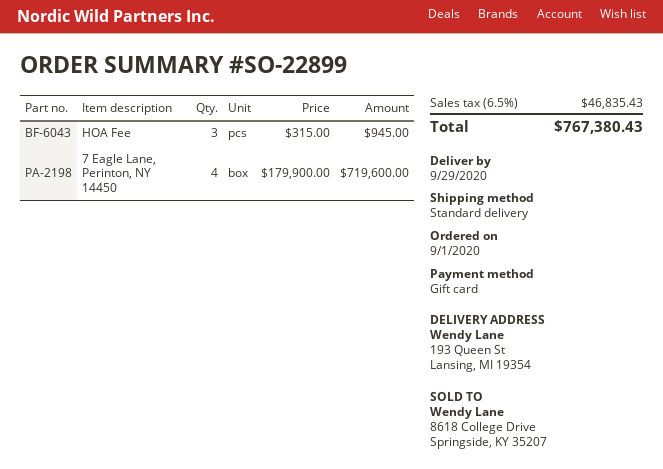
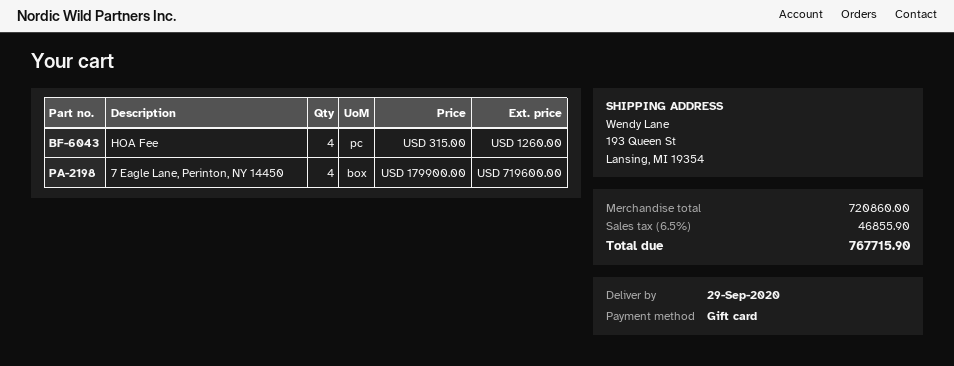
HOA Fee: 3 x 315.00 = 945.00 -> 4 x 315.00 = 1260.00
tax: 6.5% = 46835.43 -> 6.5% = 46855.90
total: 767380.43 -> 767715.90

